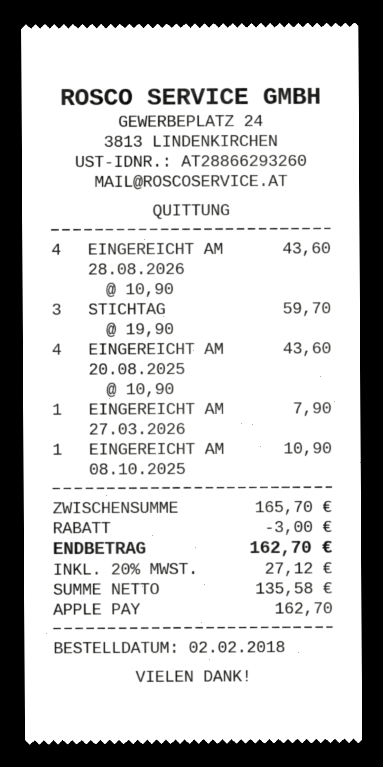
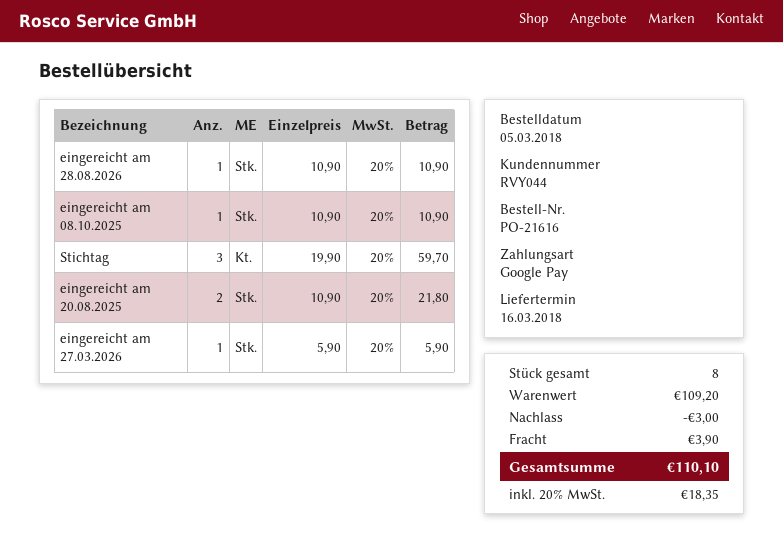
order date: 2018-02-02 -> 2018-03-05
payment method: Apple Pay -> Google Pay
EINGEREICHT AM 28.08.2026: 4 x 10.90 = 43.60 -> 1 x 10.90 = 10.90
EINGEREICHT AM 20.08.2025: 4 x 10.90 = 43.60 -> 2 x 10.90 = 21.80
EINGEREICHT AM 27.03.2026: 1 x 7.90 = 7.90 -> 1 x 5.90 = 5.90
subtotal: 165.70 -> 109.20
shipping: none -> 3.90
tax: 20% = 27.12 -> 20% = 18.35
total: 162.70 -> 110.10

